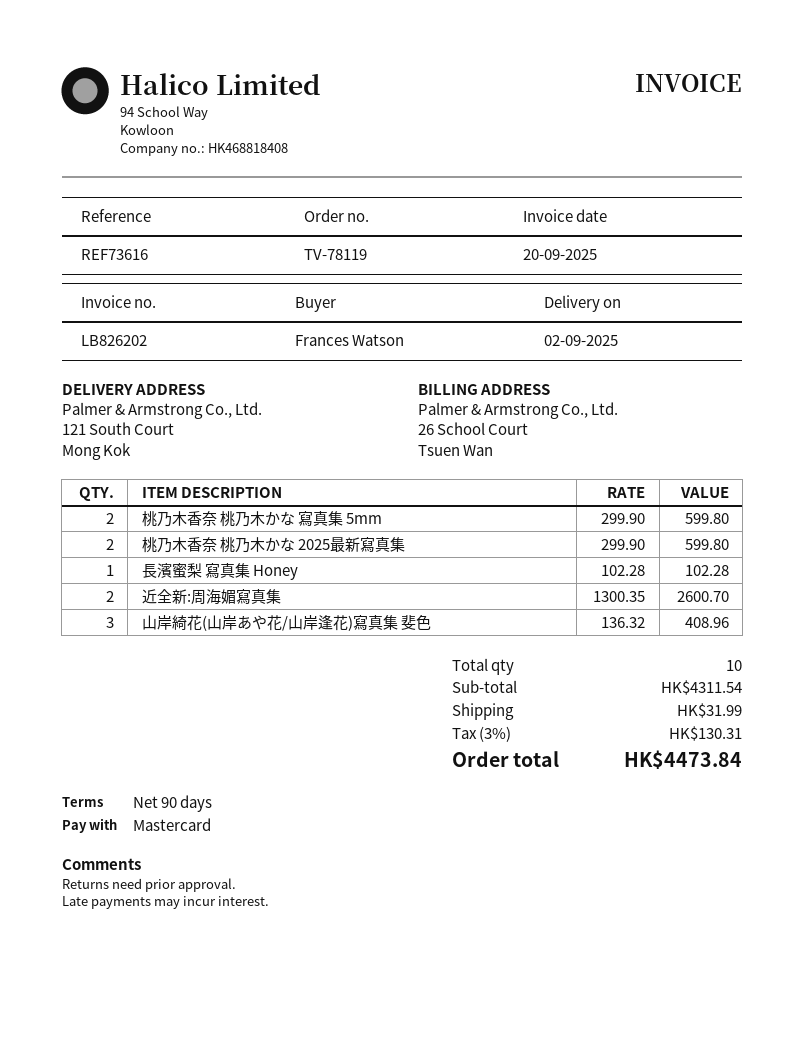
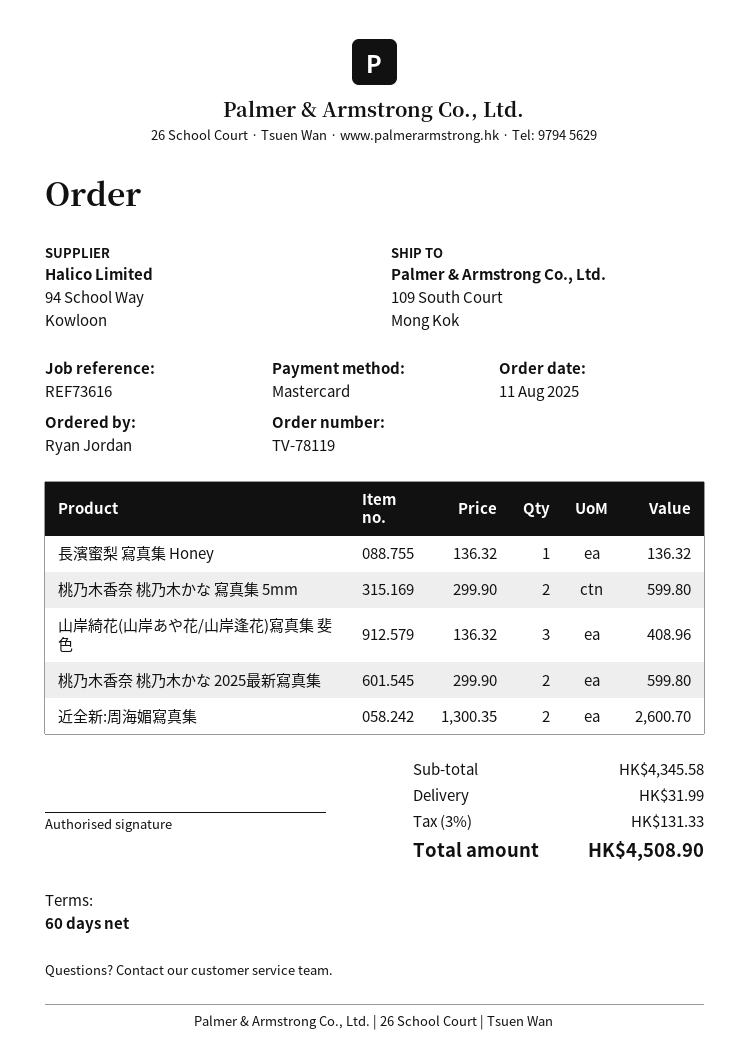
payment terms: 90 days -> 60 days
ordered by: Frances Watson -> Ryan Jordan
ship to: 121 South Court, Mong Kok -> 109 South Court, Mong Kok
長濱蜜梨 寫真集 Honey: 1 x 102.28 = 102.28 -> 1 x 136.32 = 136.32
subtotal: 4311.54 -> 4345.58
tax: 3% = 130.31 -> 3% = 131.33
total: 4473.84 -> 4508.90

